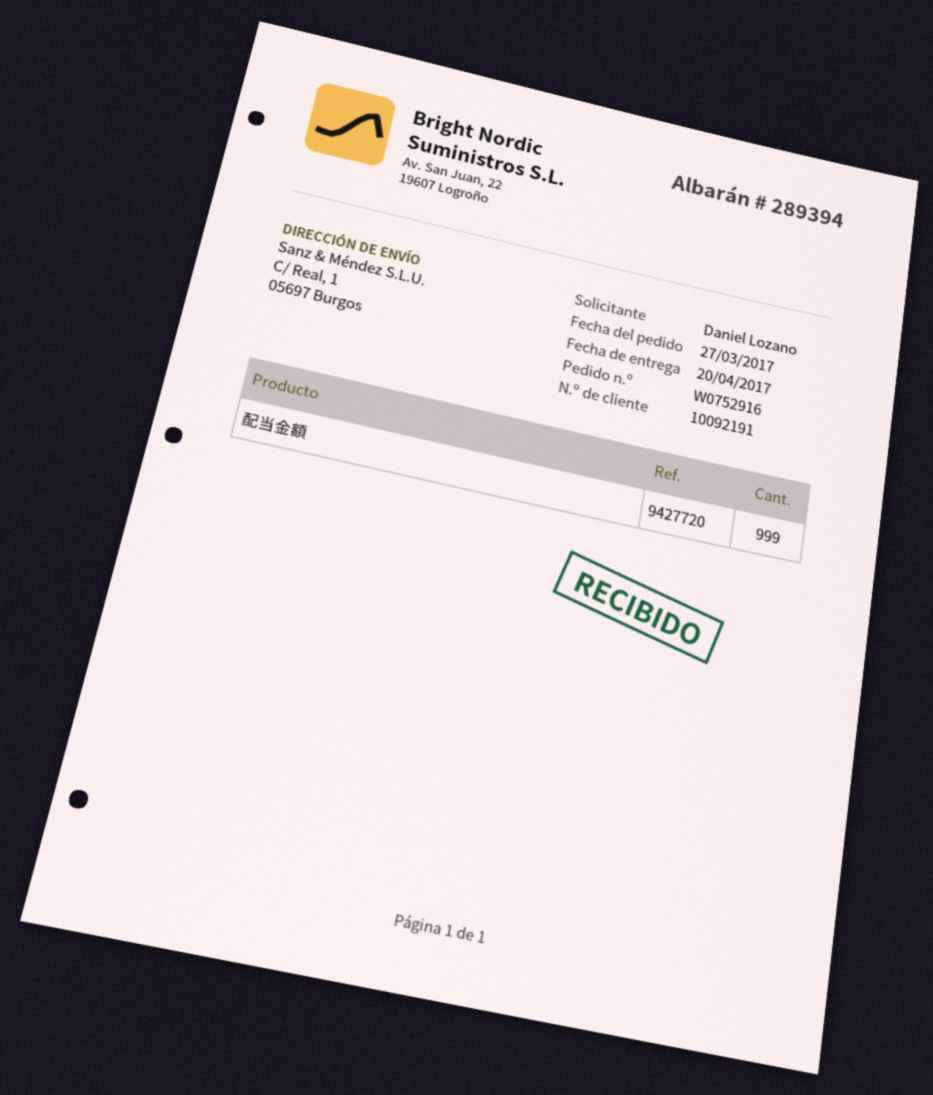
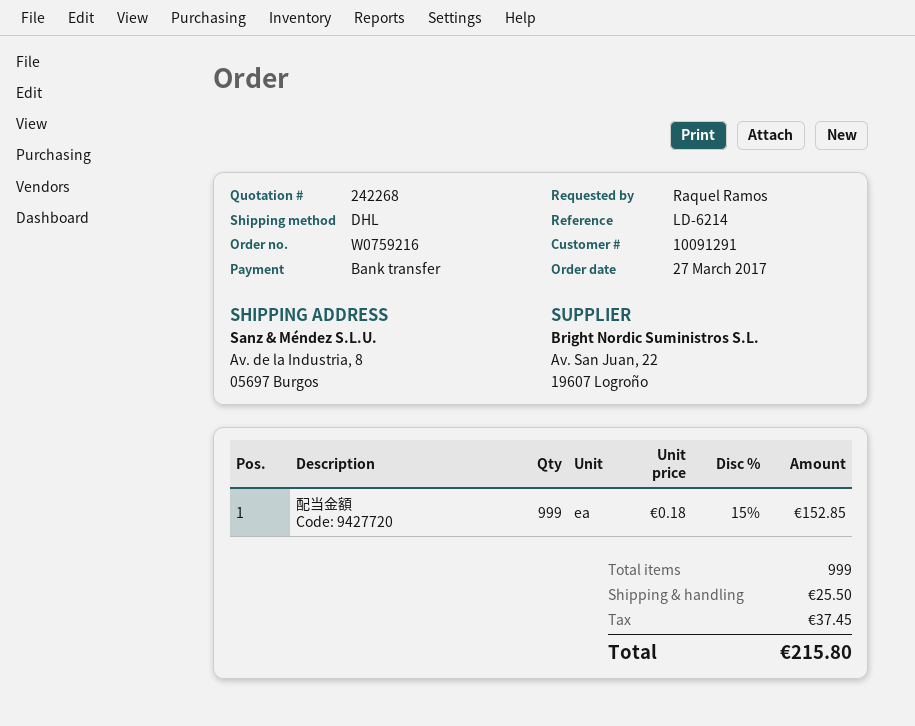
order number: W0752916 -> W0759216
customer number: 10092191 -> 10091291
ordered by: Daniel Lozano -> Raquel Ramos
ship to: C/ Real, 1, 05697 Burgos -> Av. de la Industria, 8, 05697 Burgos

